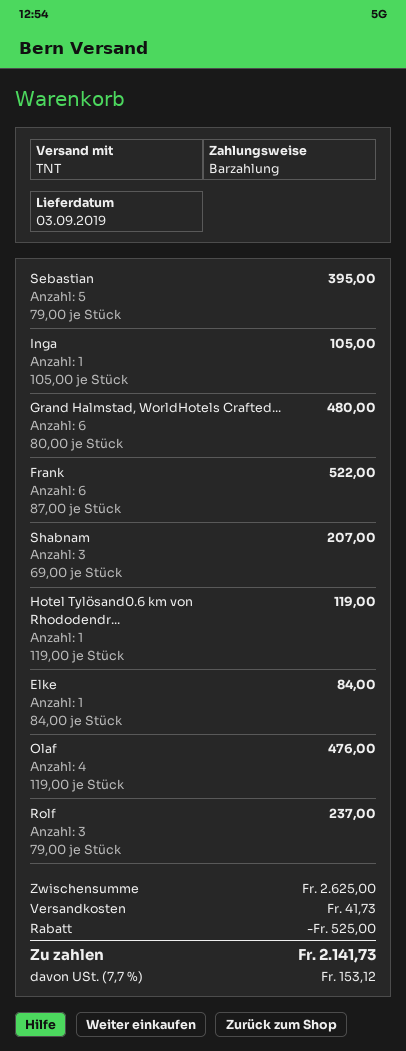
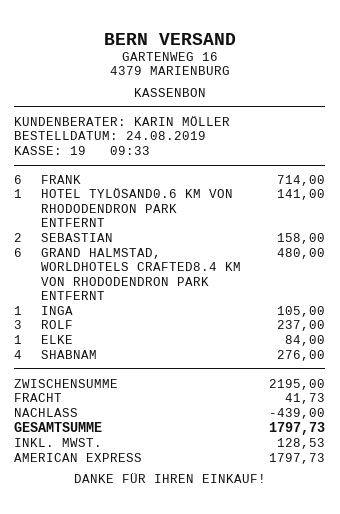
payment method: cash -> American Express
Sebastian: 5 for 395.00 -> 2 for 158.00
Frank: 6 for 522.00 -> 6 for 714.00
Shabnam: 3 for 207.00 -> 4 for 276.00
Hotel Tylösand0.6 km von Rhododendr...: 1 for 119.00 -> 1 for 141.00
Olaf: 4 for 476.00 -> none
subtotal: 2625.00 -> 2195.00
discount: 525.00 -> 439.00
tax: 153.12 -> 128.53
total: 2141.73 -> 1797.73

